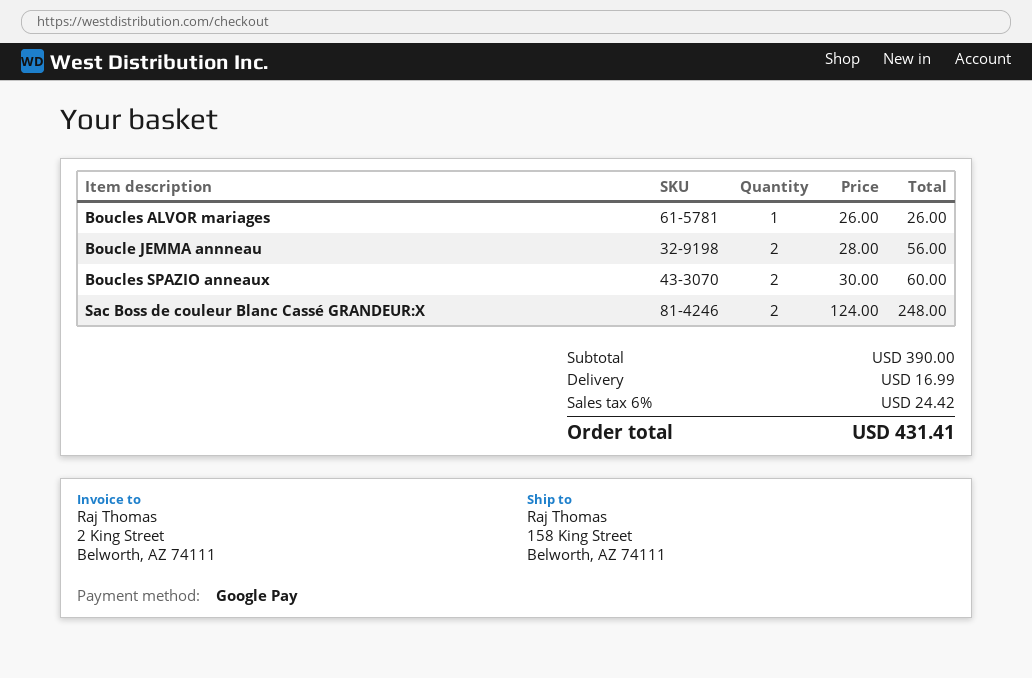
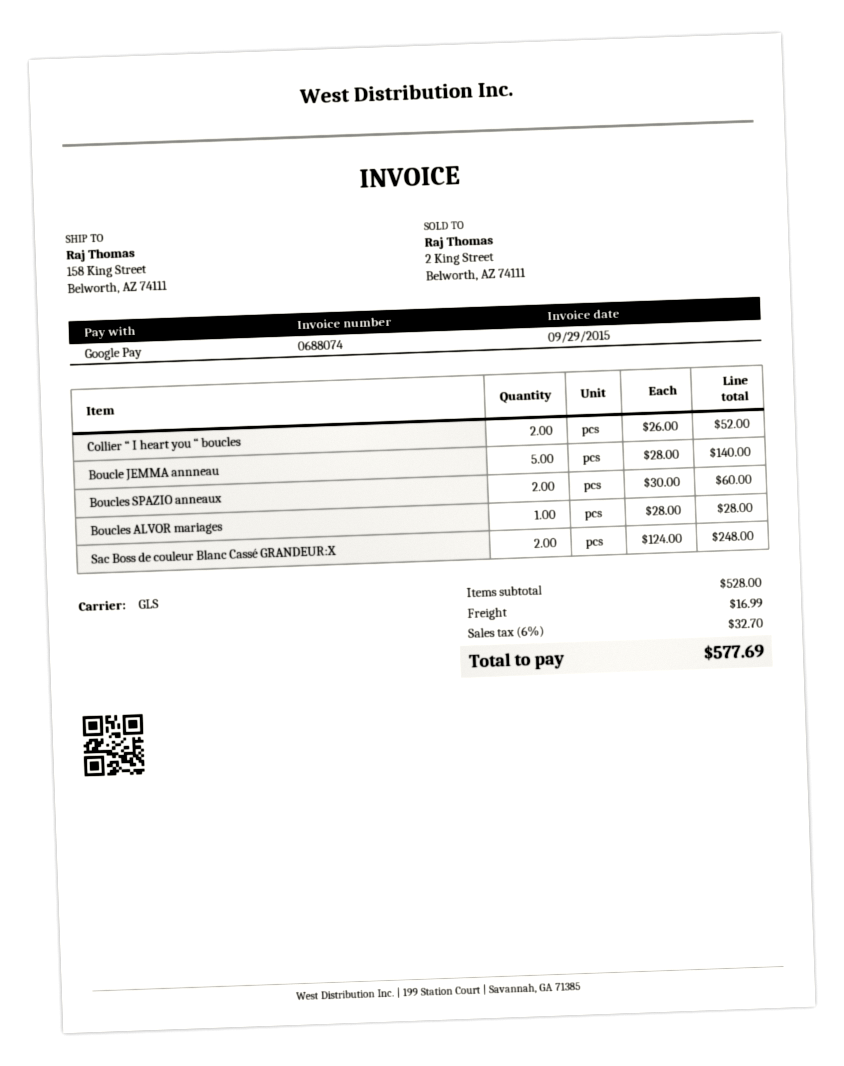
Boucles ALVOR mariages: 1 x 26.00 = 26.00 -> 1 x 28.00 = 28.00
Boucle JEMMA annneau: 2 x 28.00 = 56.00 -> 5 x 28.00 = 140.00
Collier “ I heart you “ boucles: none -> 2 x 26.00 = 52.00
subtotal: 390.00 -> 528.00
tax: 6% = 24.42 -> 6% = 32.70
total: 431.41 -> 577.69

